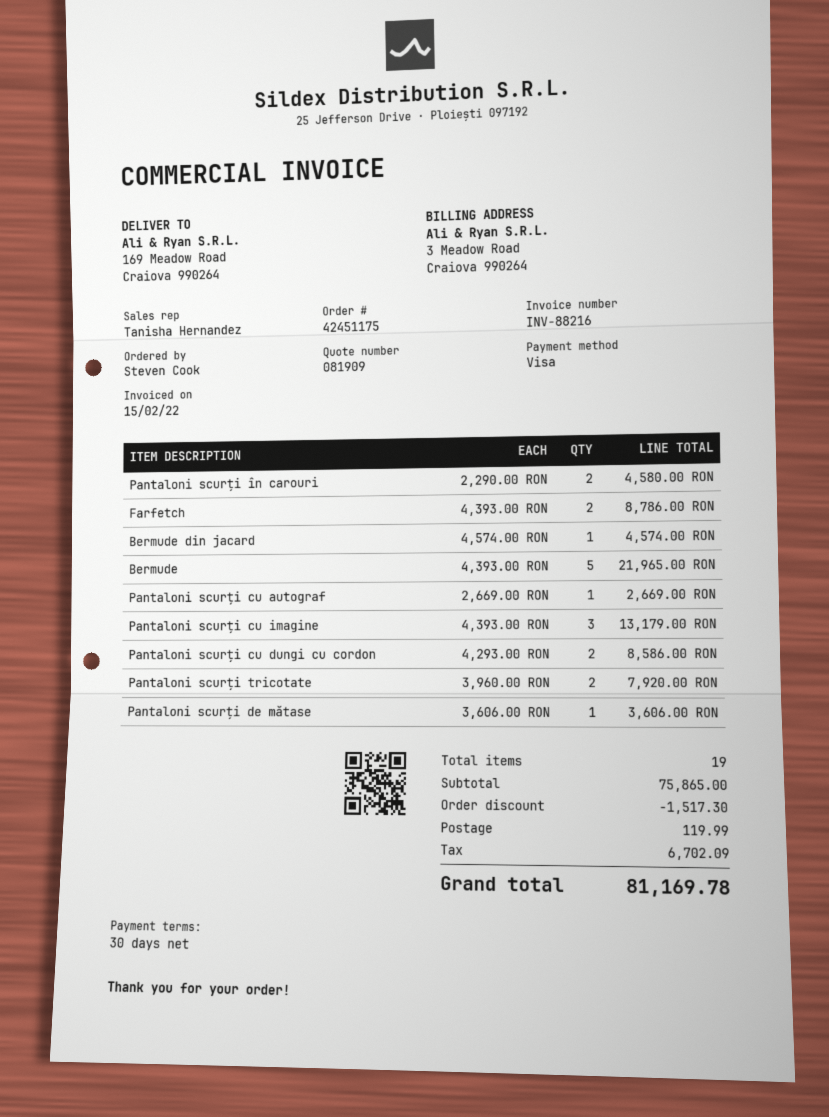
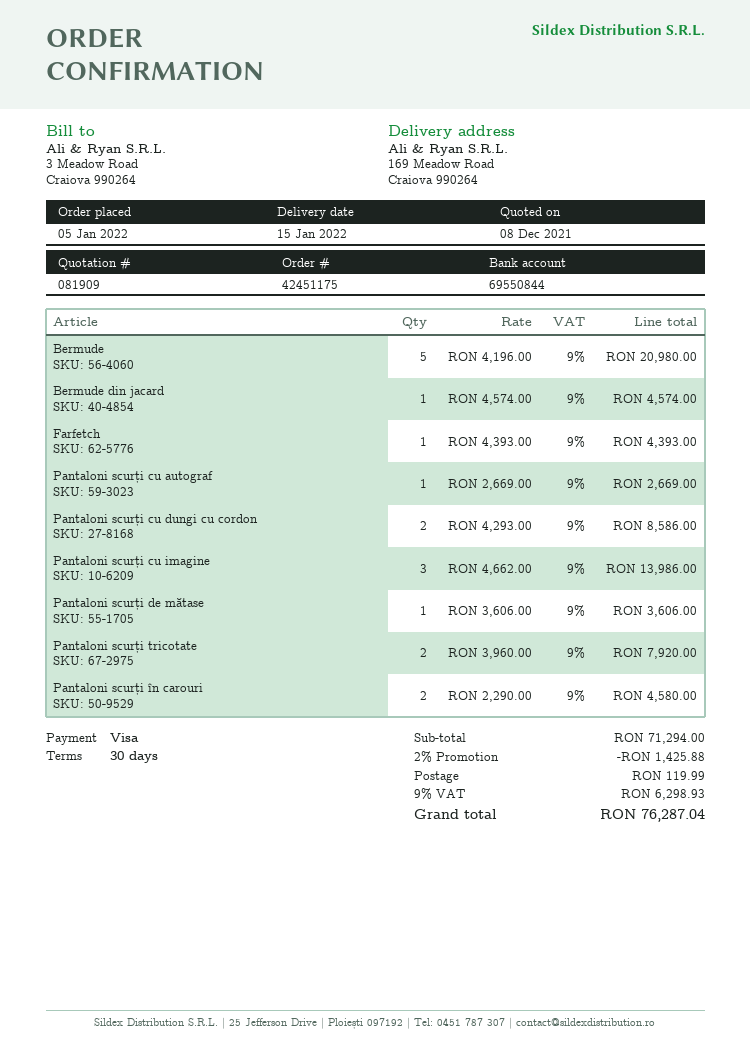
Farfetch: 2 x 4393.00 = 8786.00 -> 1 x 4393.00 = 4393.00
Bermude: 5 x 4393.00 = 21965.00 -> 5 x 4196.00 = 20980.00
Pantaloni scurți cu imagine: 3 x 4393.00 = 13179.00 -> 3 x 4662.00 = 13986.00
subtotal: 75865.00 -> 71294.00
discount: 1517.30 -> 1425.88
tax: 6702.09 -> 6298.93
total: 81169.78 -> 76287.04

